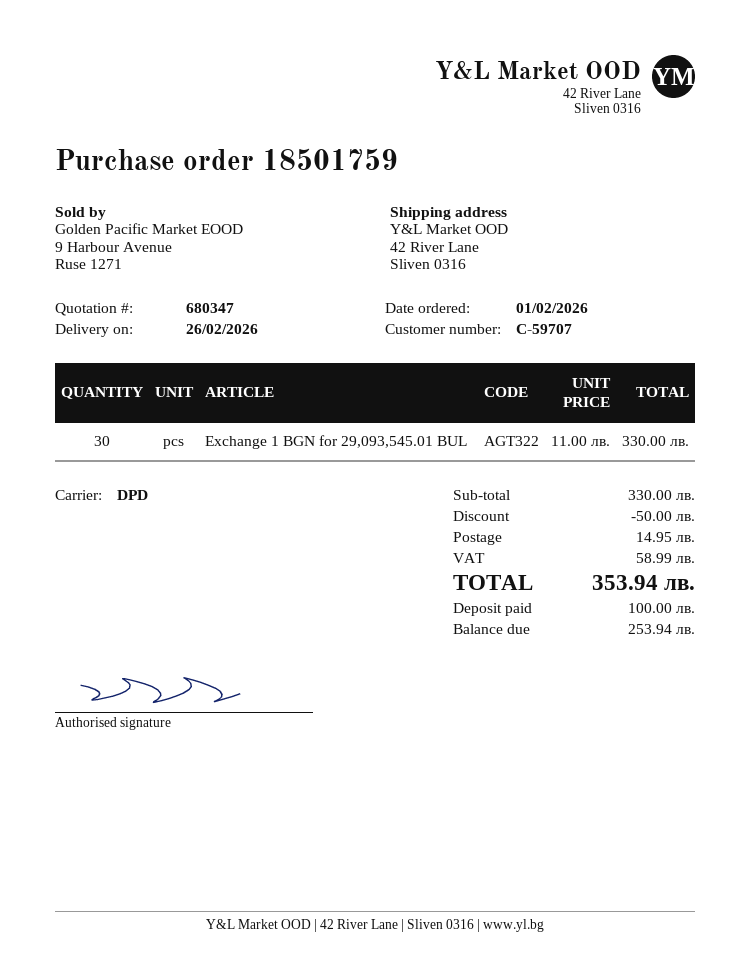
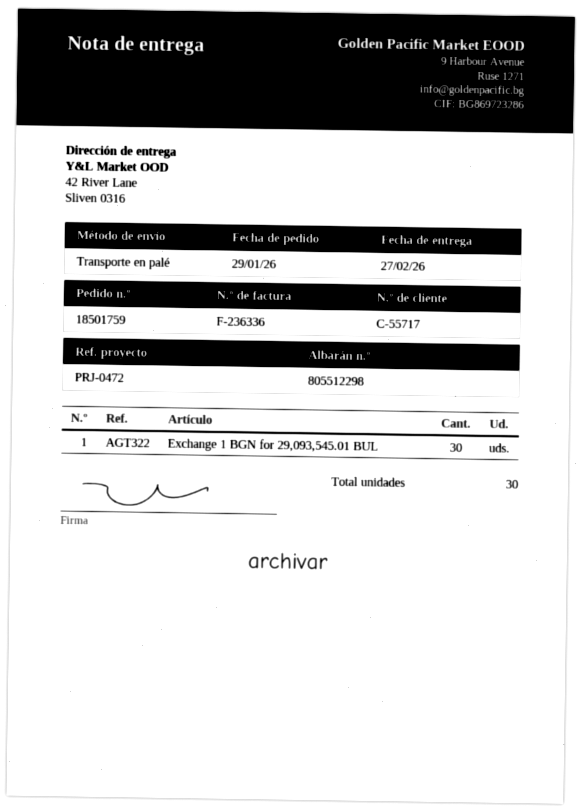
order date: 2026-02-01 -> 2026-01-29
delivery date: 2026-02-26 -> 2026-02-27
customer number: C-59707 -> C-55717
shipping method: DPD -> pallet freight

